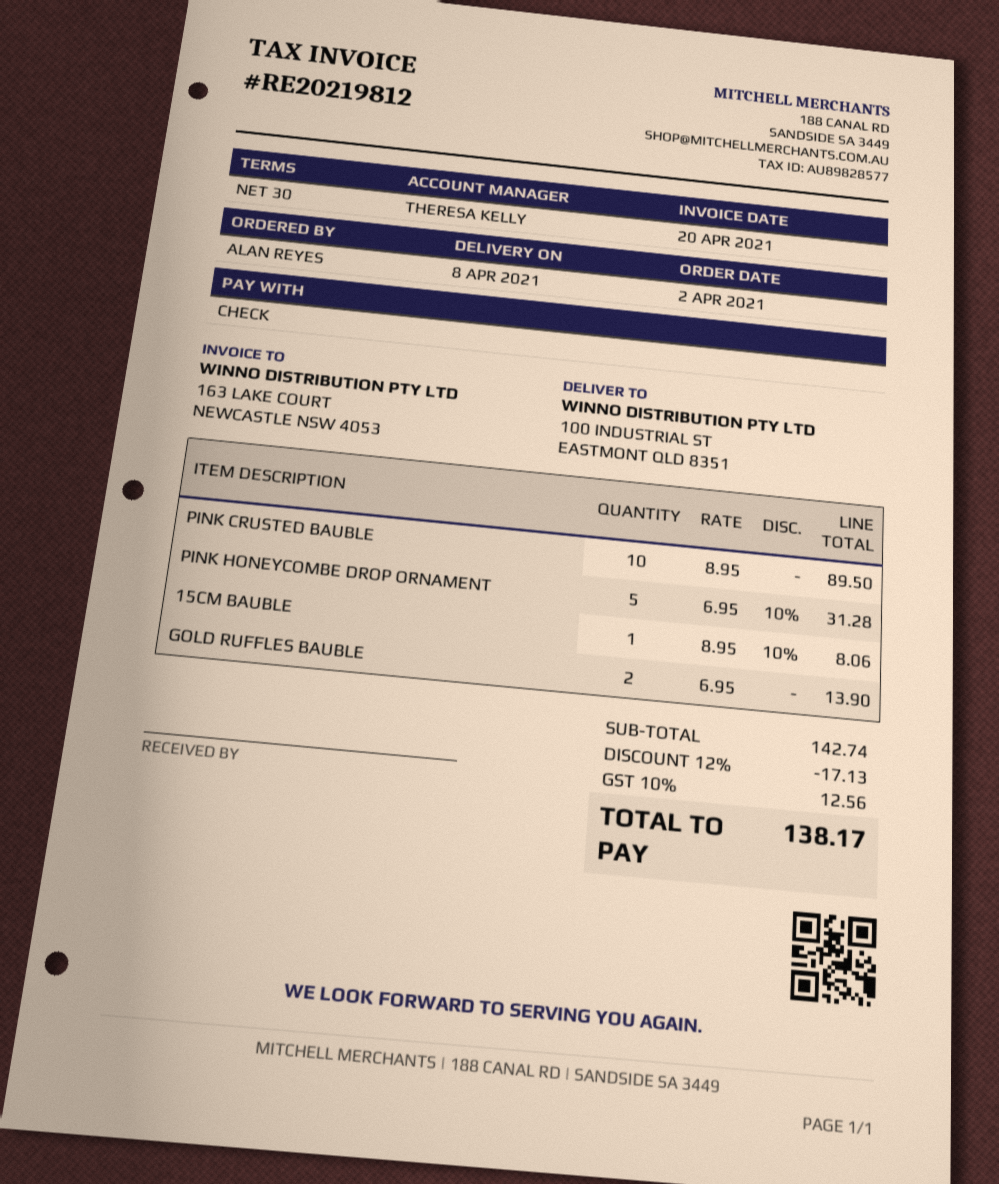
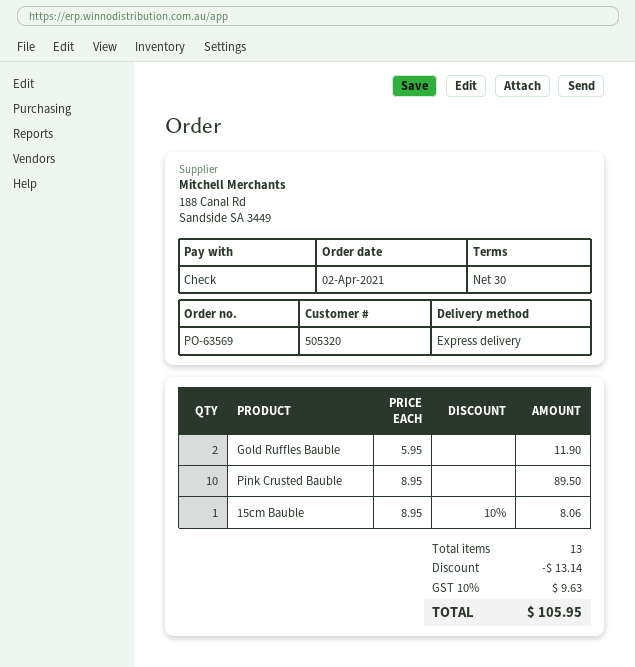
PINK HONEYCOMBE DROP ORNAMENT: 5 x 6.95 - 10% = 31.28 -> none
GOLD RUFFLES BAUBLE: 2 x 6.95 = 13.90 -> 2 x 5.95 = 11.90
discount: 17.13 -> 13.14
tax: 10% = 12.56 -> 10% = 9.63
total: 138.17 -> 105.95

